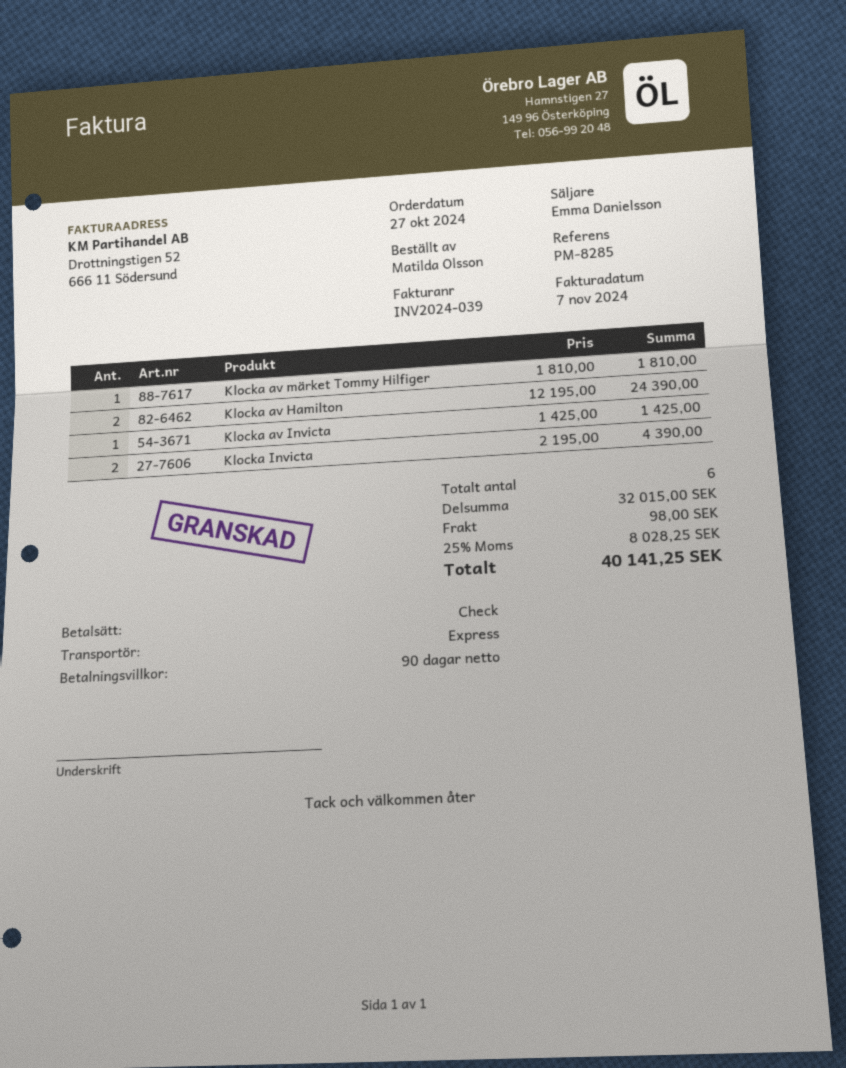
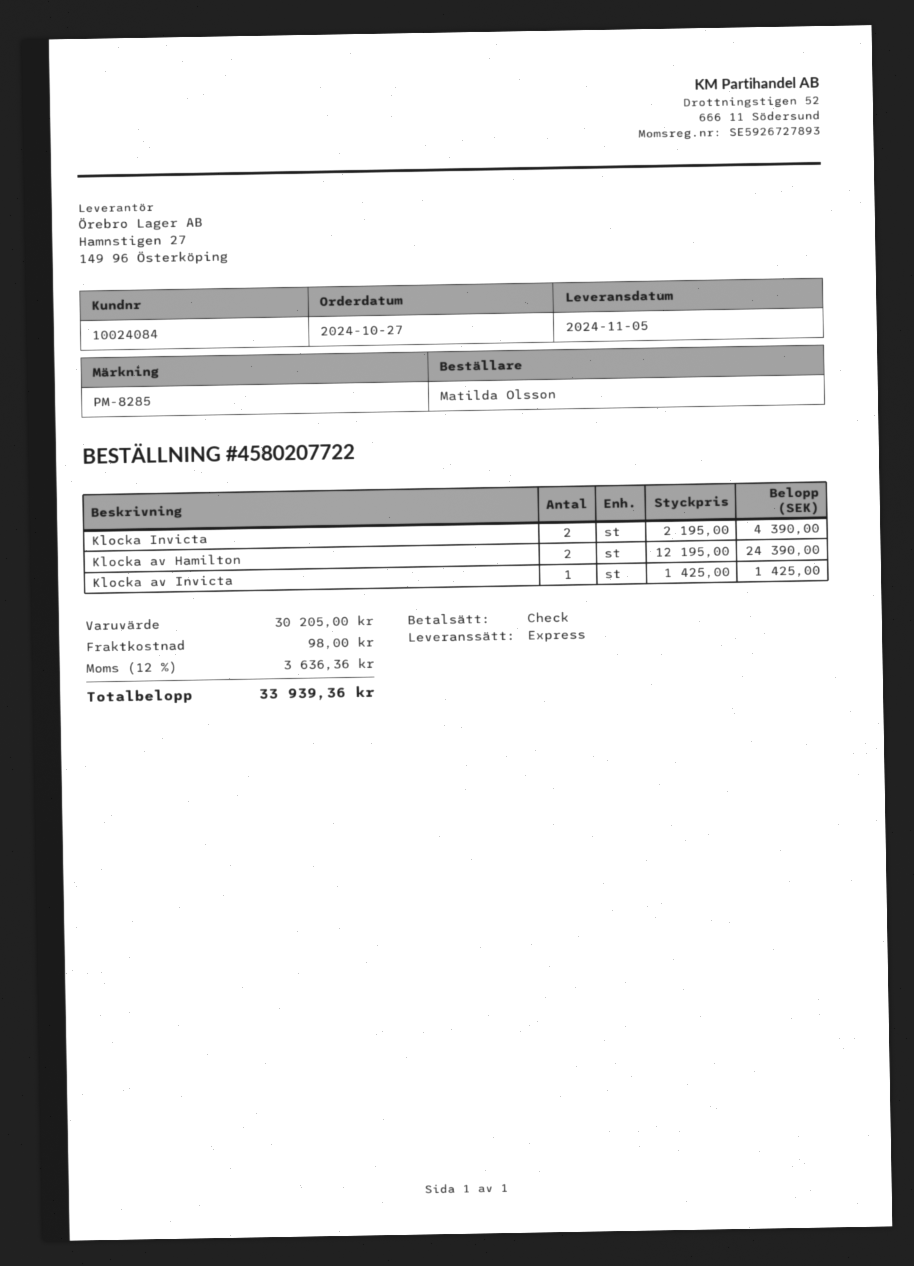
Klocka av märket Tommy Hilfiger: 1 x 1810.00 = 1810.00 -> none
subtotal: 32015.00 -> 30205.00
tax: 25% = 8028.25 -> 12% = 3636.36
total: 40141.25 -> 33939.36

